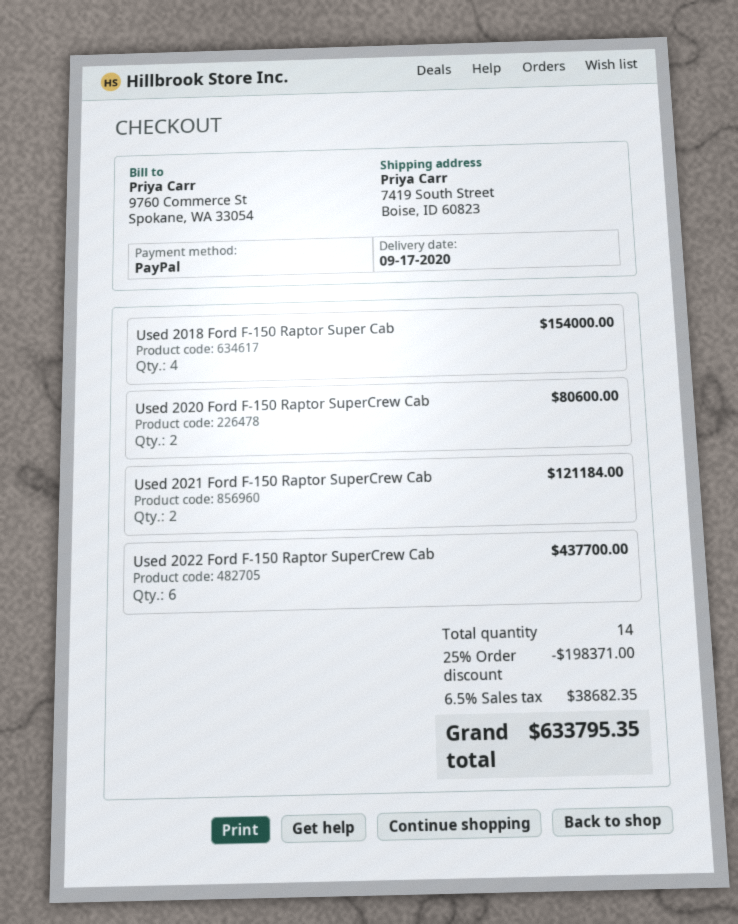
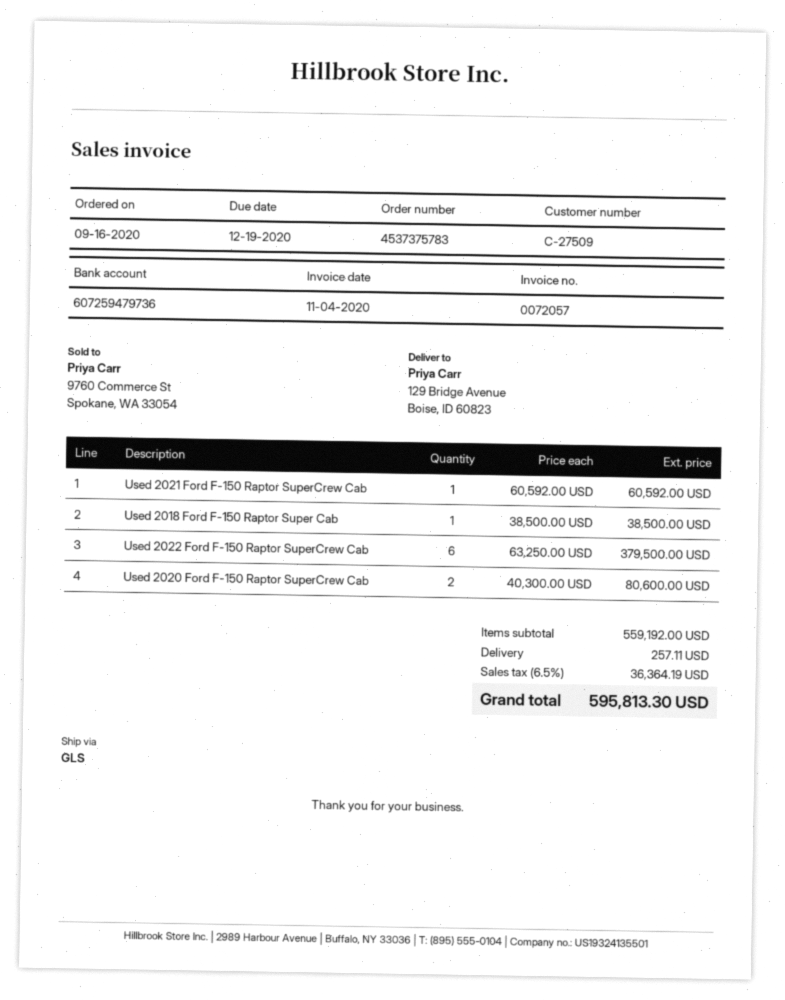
ship to: 7419 South Street, Boise, ID 60823 -> 129 Bridge Avenue, Boise, ID 60823
Used 2018 Ford F-150 Raptor Super Cab: 4 for 154000.00 -> 1 for 38500.00
Used 2021 Ford F-150 Raptor SuperCrew Cab: 2 for 121184.00 -> 1 for 60592.00
Used 2022 Ford F-150 Raptor SuperCrew Cab: 6 for 437700.00 -> 6 for 379500.00
discount: 25% = 198371.00 -> none
shipping: none -> 257.11
tax: 6.5% = 38682.35 -> 6.5% = 36364.19
total: 633795.35 -> 595813.30

